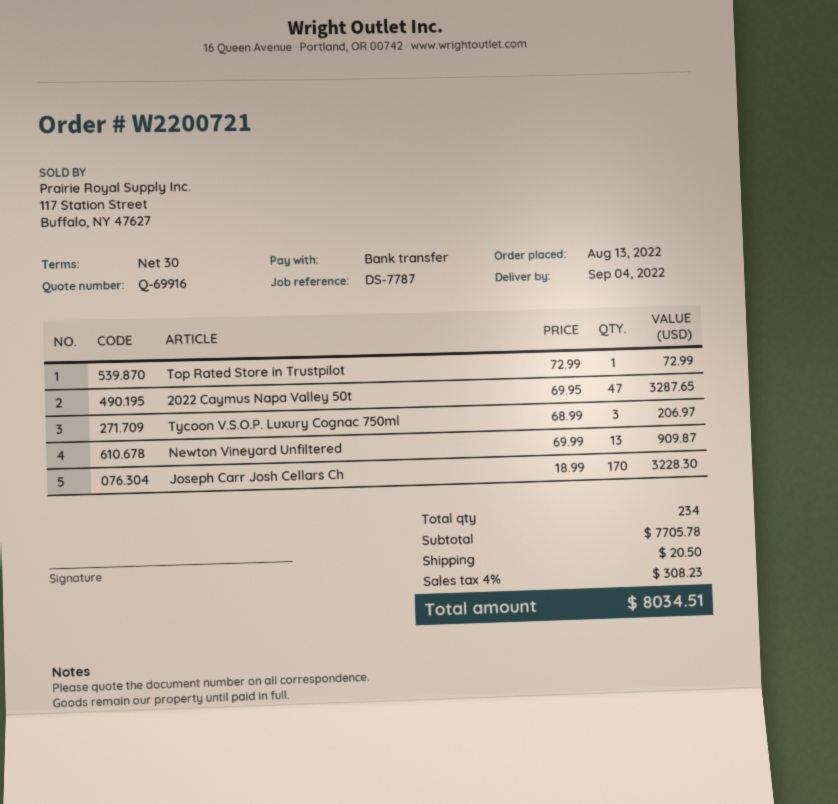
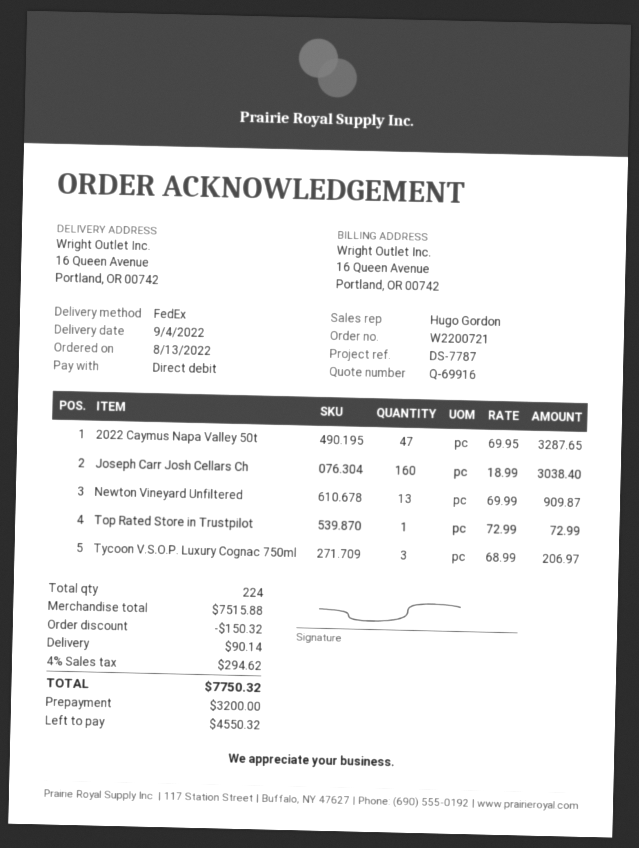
payment method: bank transfer -> direct debit
Joseph Carr Josh Cellars Ch: 170 x 18.99 = 3228.30 -> 160 x 18.99 = 3038.40
total quantity: 234 -> 224
subtotal: 7705.78 -> 7515.88
discount: none -> 150.32
shipping: 20.50 -> 90.14
tax: 4% = 308.23 -> 4% = 294.62
total: 8034.51 -> 7750.32

